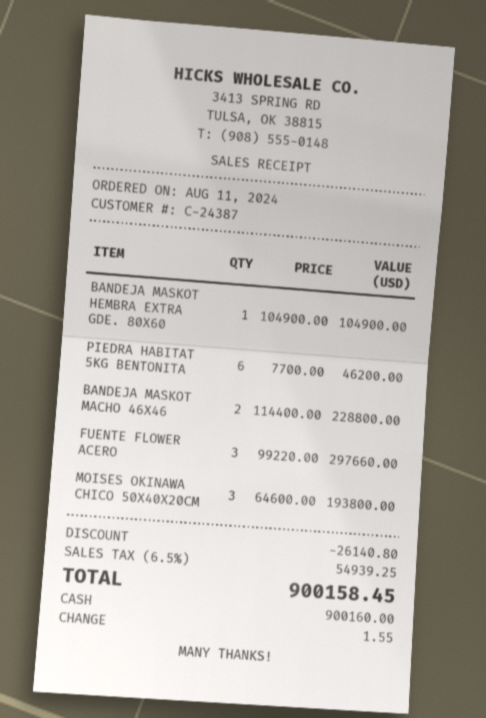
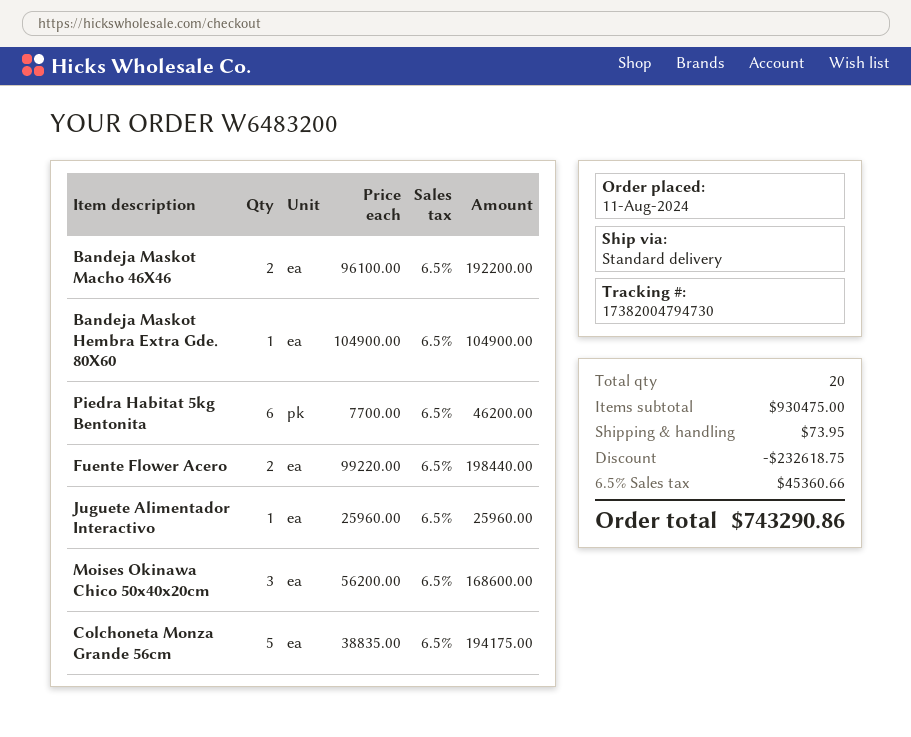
BANDEJA MASKOT MACHO 46X46: 2 x 114400.00 = 228800.00 -> 2 x 96100.00 = 192200.00
FUENTE FLOWER ACERO: 3 x 99220.00 = 297660.00 -> 2 x 99220.00 = 198440.00
MOISES OKINAWA CHICO 50X40X20CM: 3 x 64600.00 = 193800.00 -> 3 x 56200.00 = 168600.00
Juguete Alimentador Interactivo: none -> 1 x 25960.00 = 25960.00
Colchoneta Monza Grande 56cm: none -> 5 x 38835.00 = 194175.00
discount: 26140.80 -> 232618.75
shipping: none -> 73.95
tax: 6.5% = 54939.25 -> 6.5% = 45360.66
total: 900158.45 -> 743290.86

